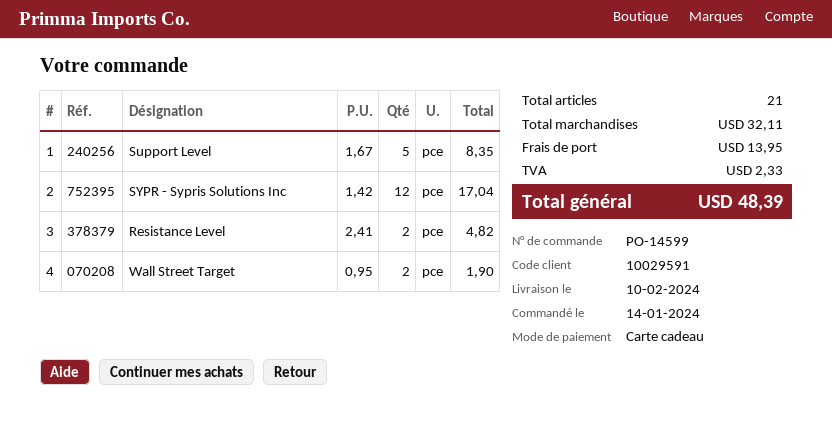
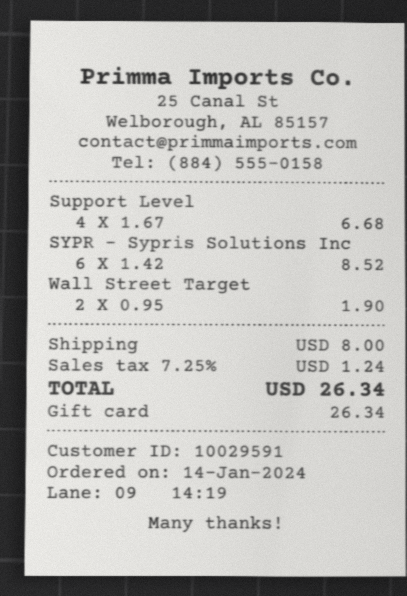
Support Level: 5 x 1.67 = 8.35 -> 4 x 1.67 = 6.68
SYPR - Sypris Solutions Inc: 12 x 1.42 = 17.04 -> 6 x 1.42 = 8.52
Resistance Level: 2 x 2.41 = 4.82 -> none
shipping: 13.95 -> 8.00
tax: 2.33 -> 1.24
total: 48.39 -> 26.34

